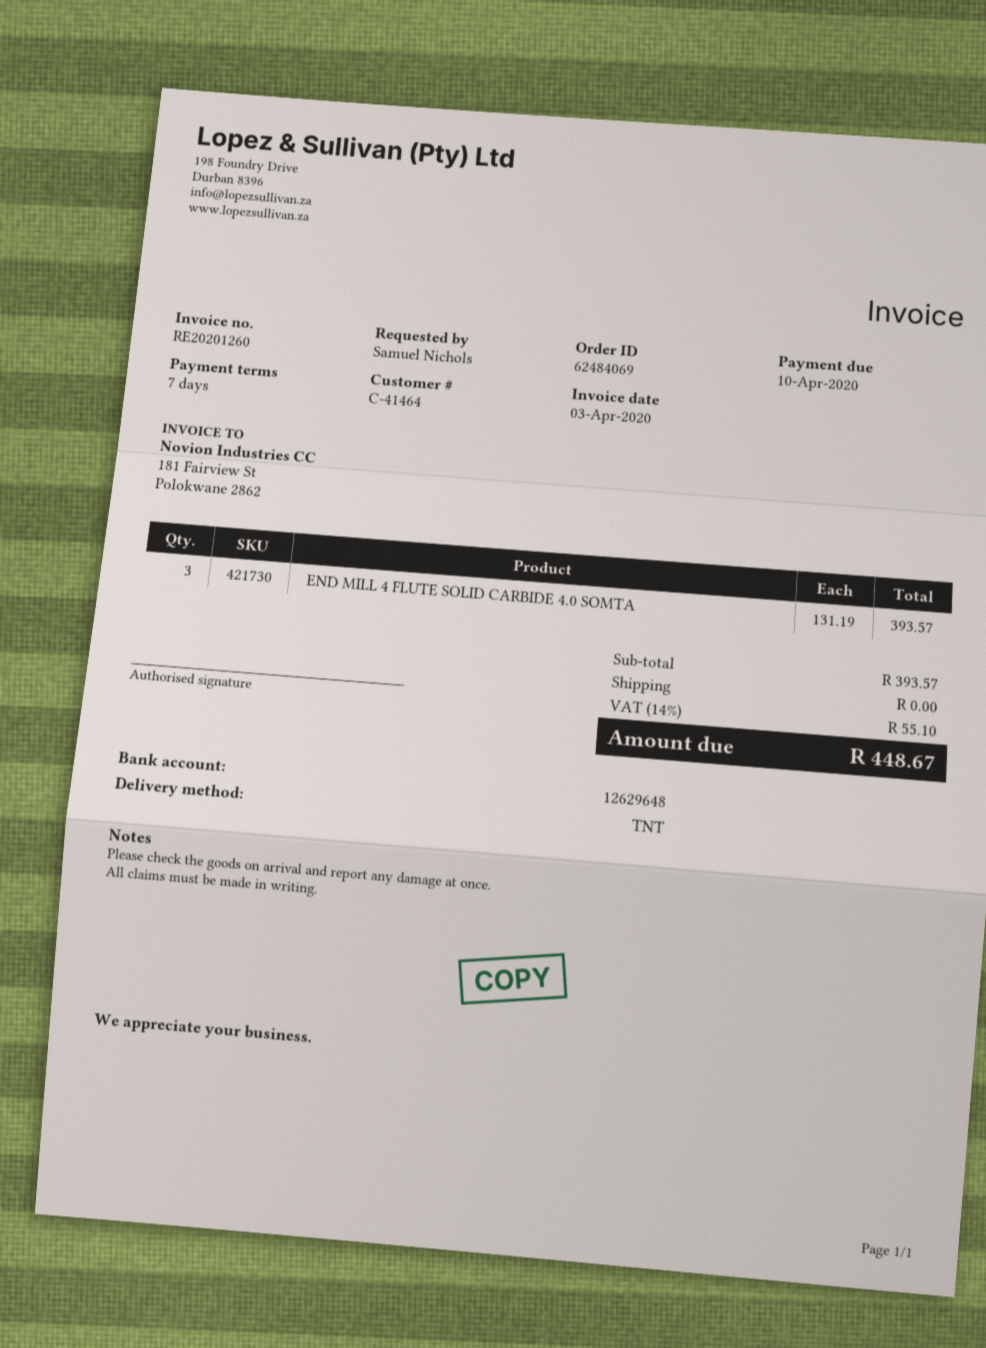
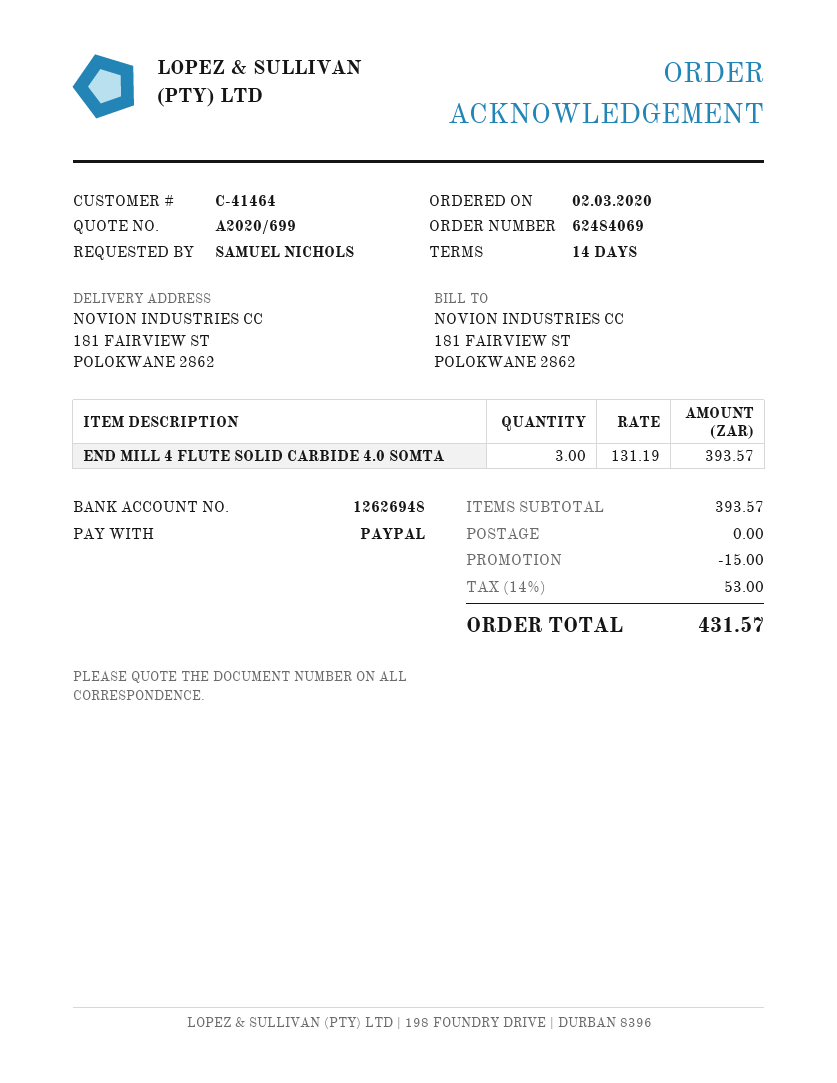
payment terms: 7 days -> 14 days
bank account: 12629648 -> 12626948
discount: none -> 15.00
tax: 14% = 55.10 -> 14% = 53.00
total: 448.67 -> 431.57

